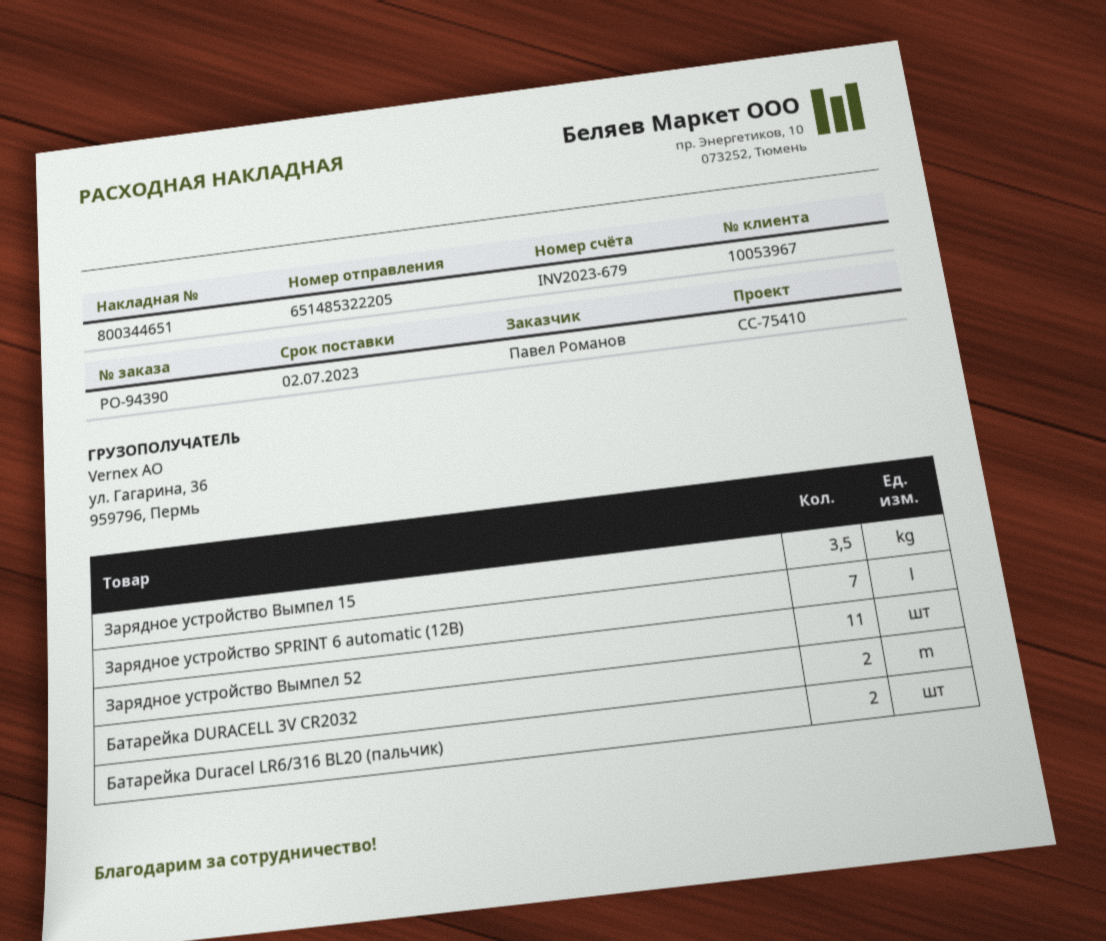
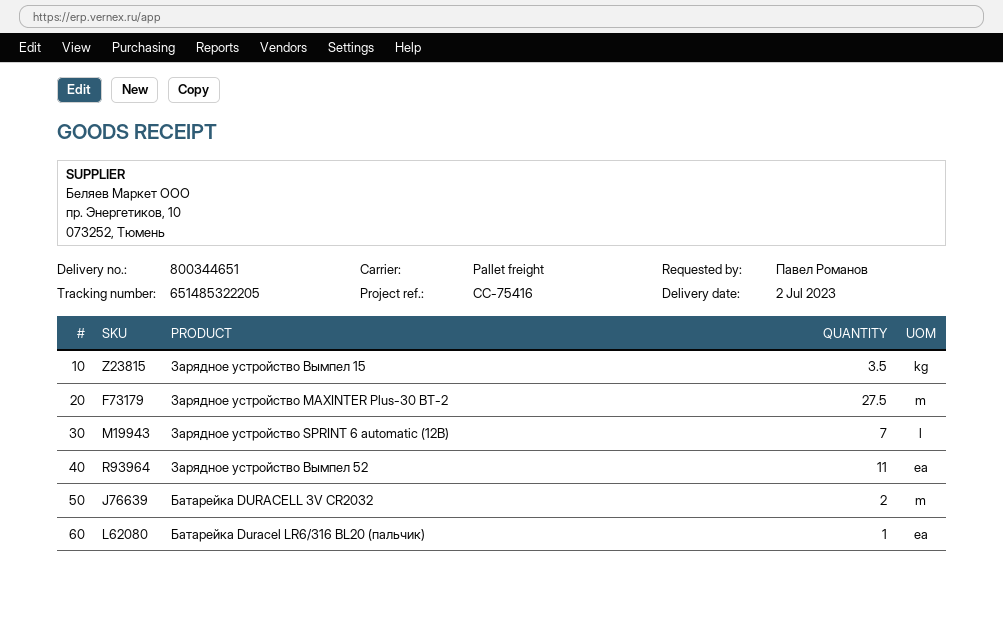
reference: CC-75410 -> CC-75416
Батарейка Duracel LR6/316 BL20 (пальчик): 2 -> 1
Зарядное устройство MAXINTER Plus-30 BT-2: none -> 27.5

